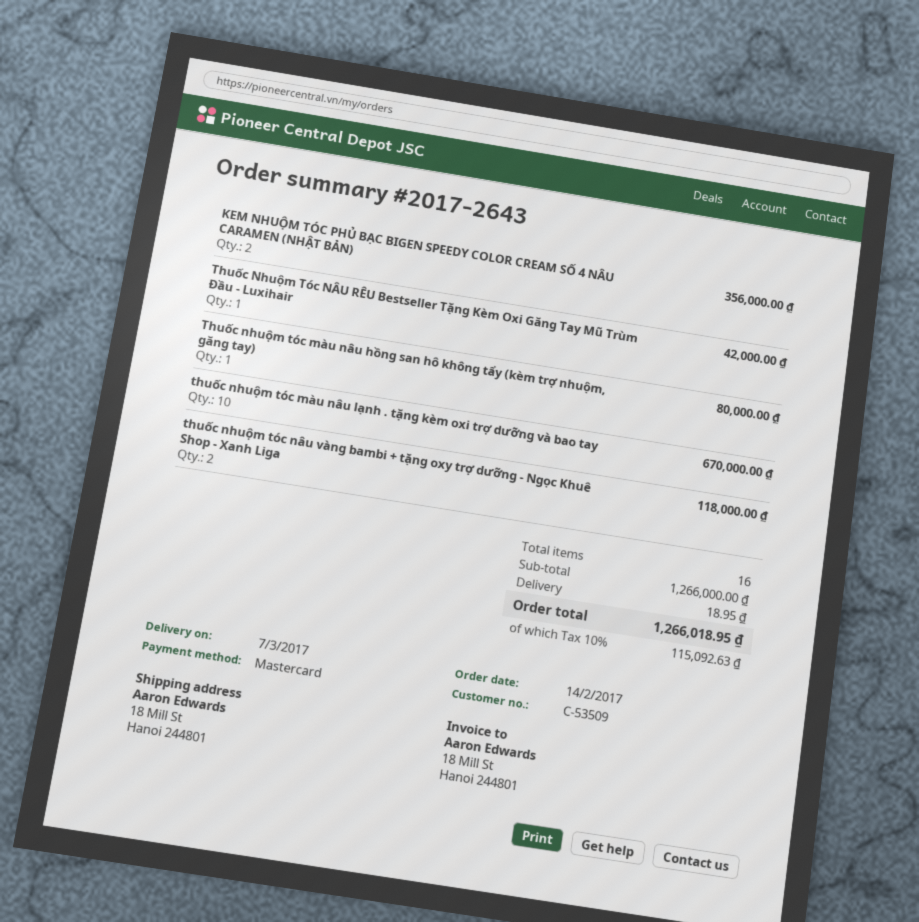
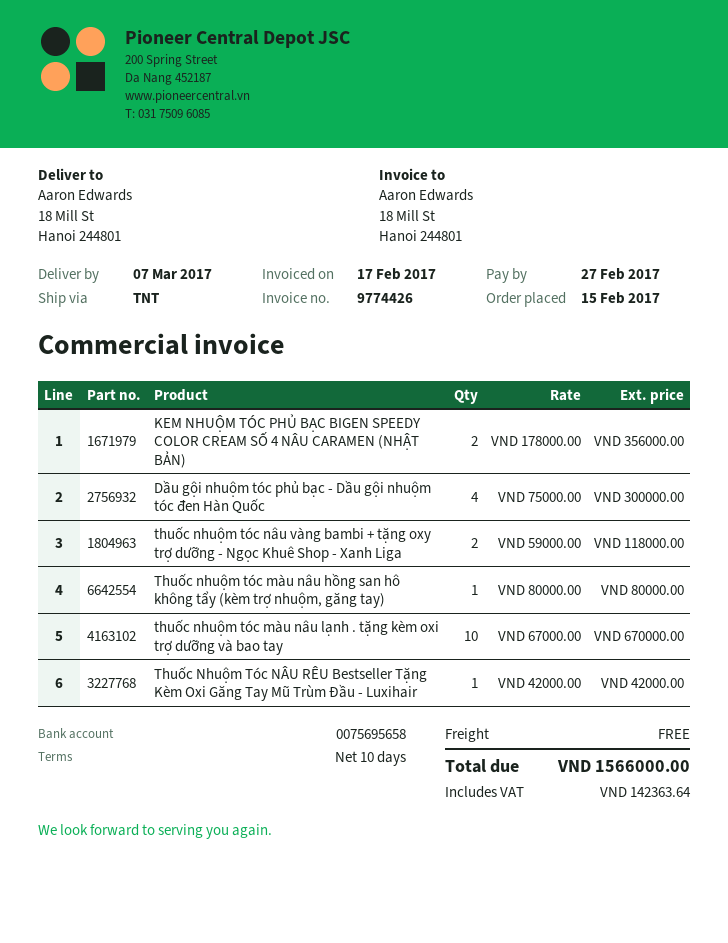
order date: 2017-02-14 -> 2017-02-15
Dầu gội nhuộm tóc phủ bạc - Dầu gội nhuộm tóc đen Hàn Quốc: none -> 4 for 300000.00
shipping: 18.95 -> 0.00
tax: 115092.63 -> 142363.64
total: 1266018.95 -> 1566000.00

